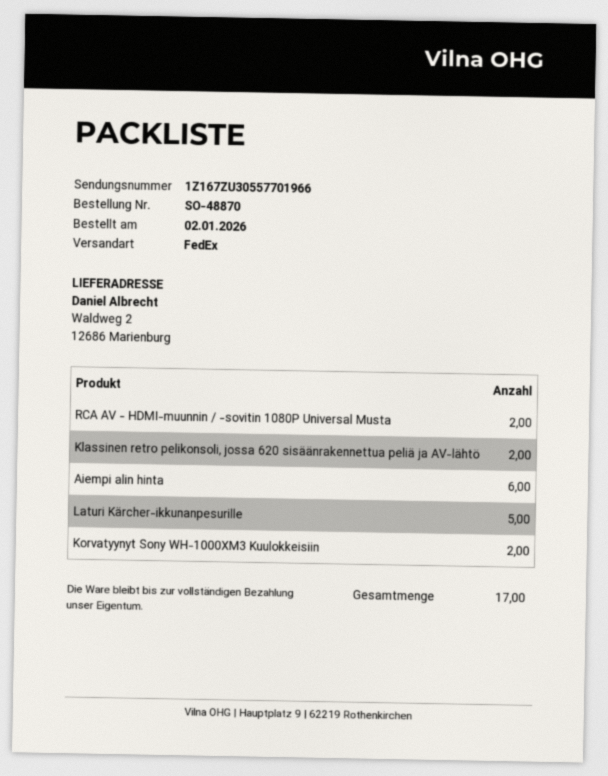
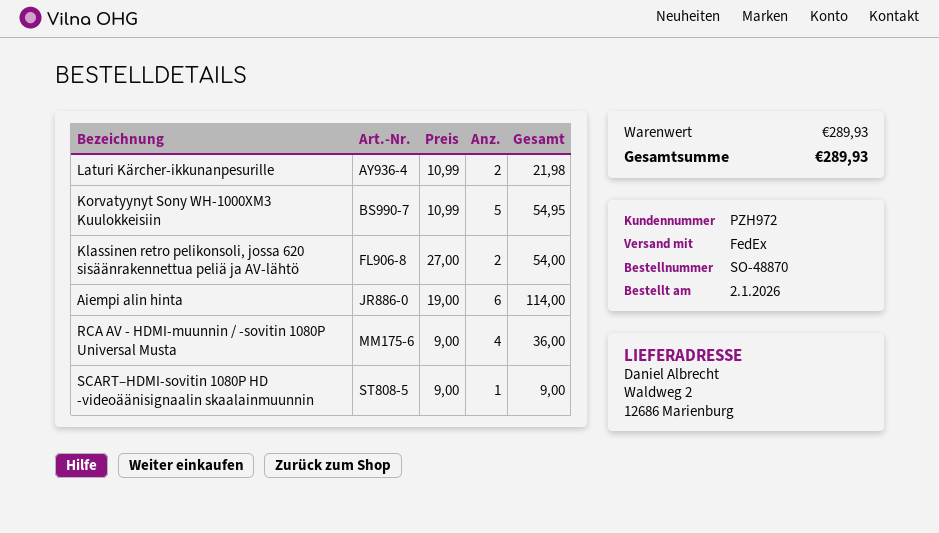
RCA AV - HDMI-muunnin / -sovitin 1080P Universal Musta: 2 -> 4
Laturi Kärcher-ikkunanpesurille: 5 -> 2
Korvatyynyt Sony WH-1000XM3 Kuulokkeisiin: 2 -> 5
SCART–HDMI-sovitin 1080P HD -videoäänisignaalin skaalainmuunnin: none -> 1

